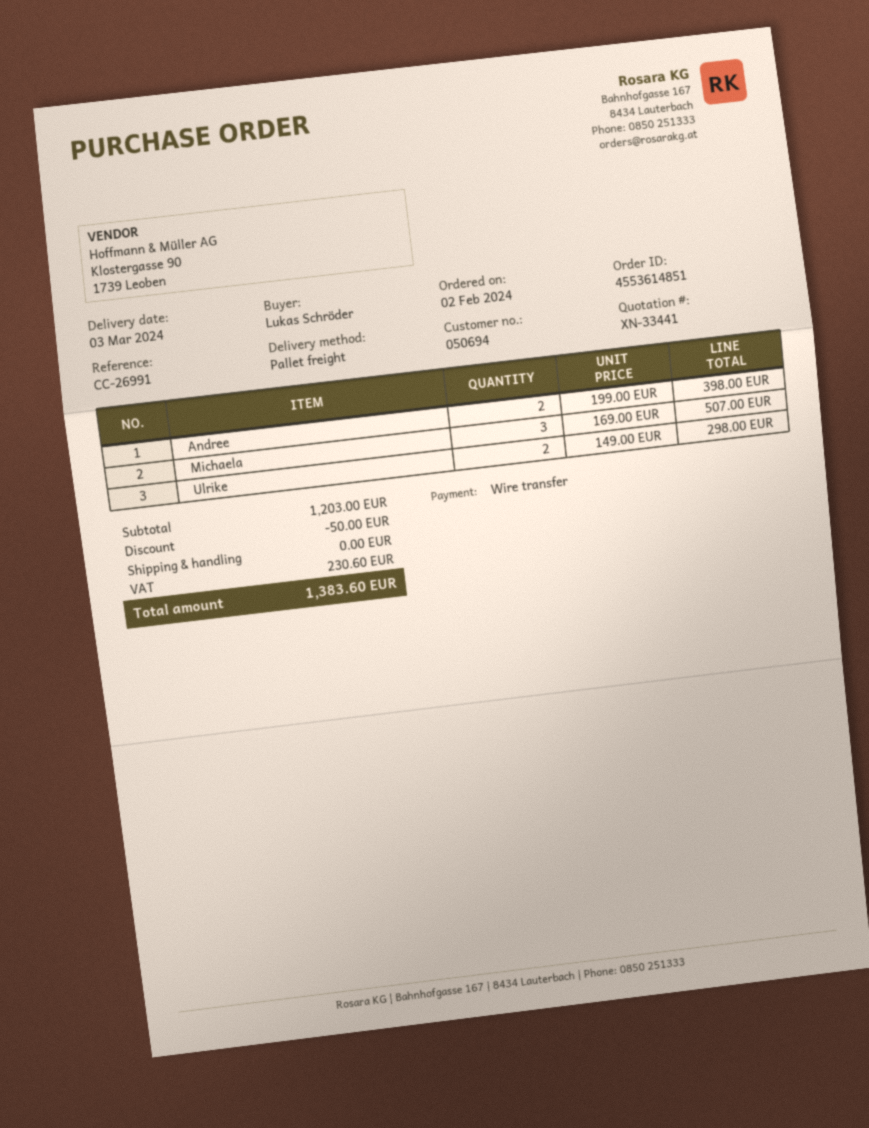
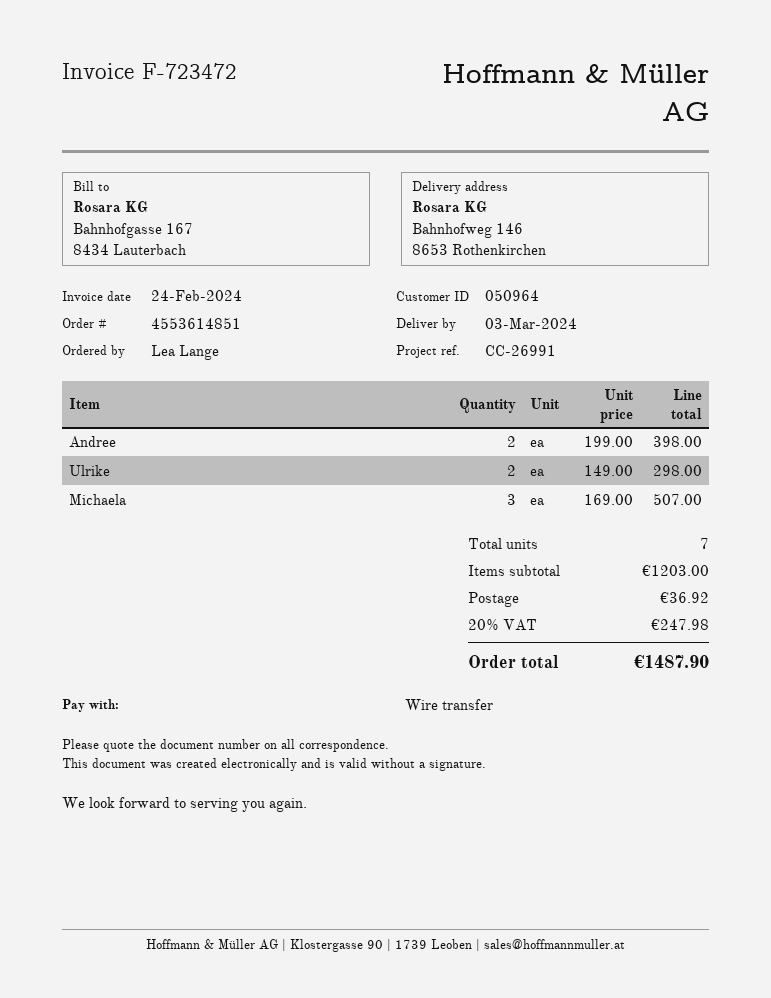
customer number: 050694 -> 050964
ordered by: Lukas Schröder -> Lea Lange
discount: 50.00 -> none
shipping: 0.00 -> 36.92
tax: 230.60 -> 247.98
total: 1383.60 -> 1487.90

